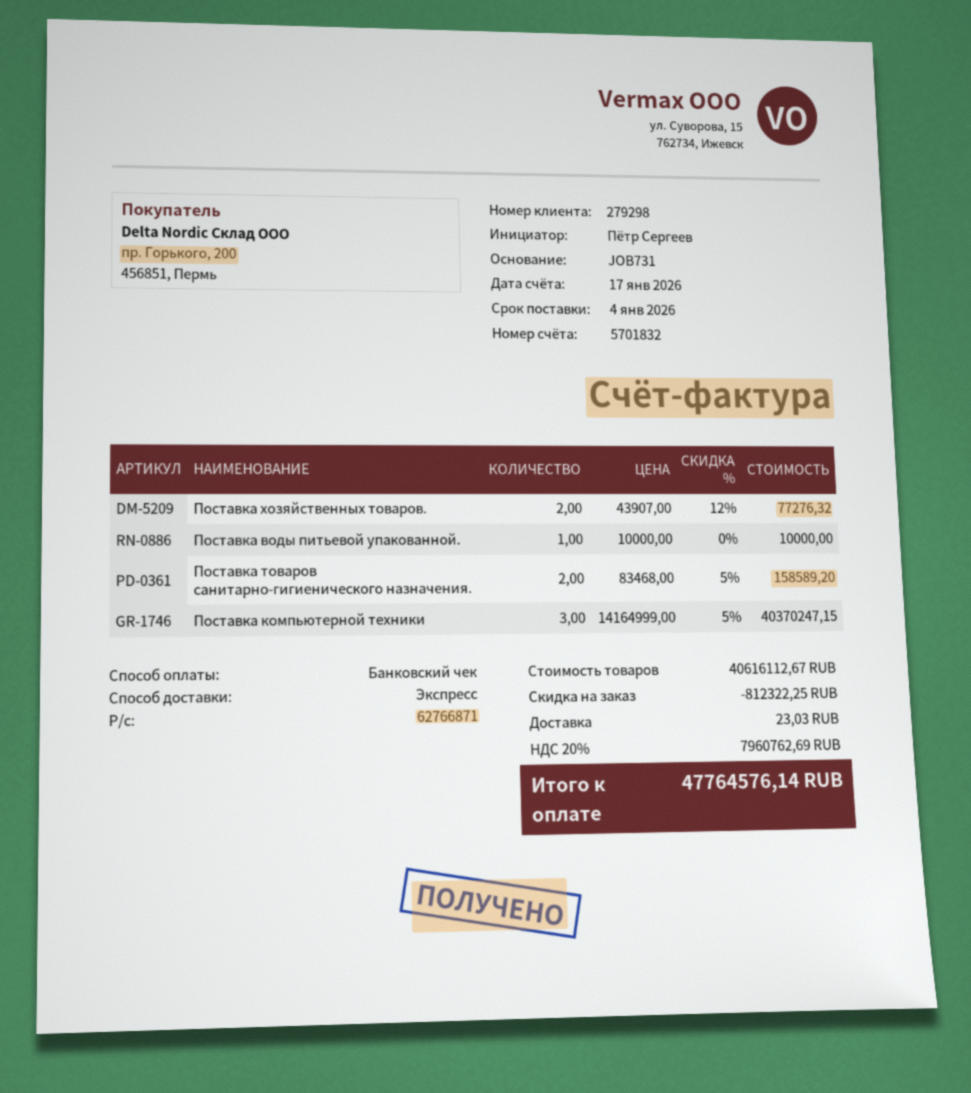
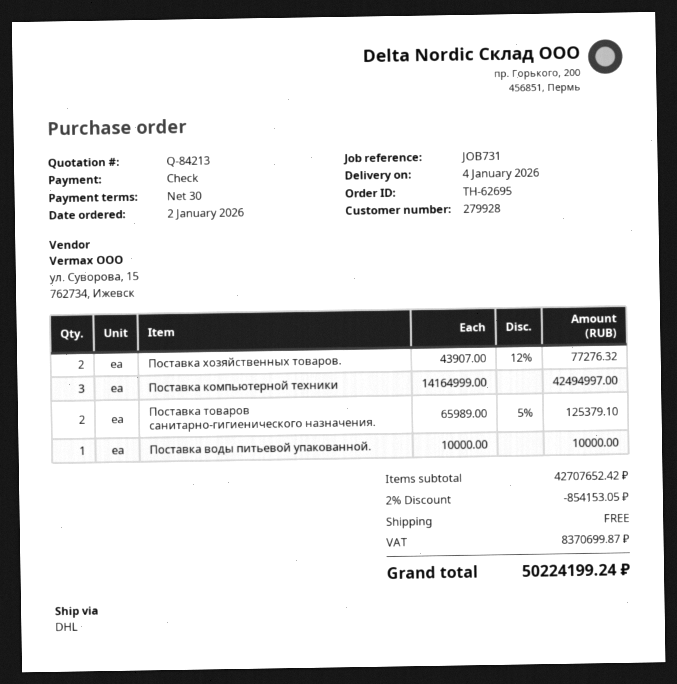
customer number: 279298 -> 279928
shipping method: express -> DHL
Поставка товаров санитарно-гигиенического назначения.: 2 x 83468.00 - 5% = 158589.20 -> 2 x 65989.00 - 5% = 125379.10
Поставка компьютерной техники: 3 x 14164999.00 - 5% = 40370247.15 -> 3 x 14164999.00 = 42494997.00
subtotal: 40616112.67 -> 42707652.42
discount: 812322.25 -> 854153.05
shipping: 23.03 -> 0.00
tax: 7960762.69 -> 8370699.87
total: 47764576.14 -> 50224199.24

